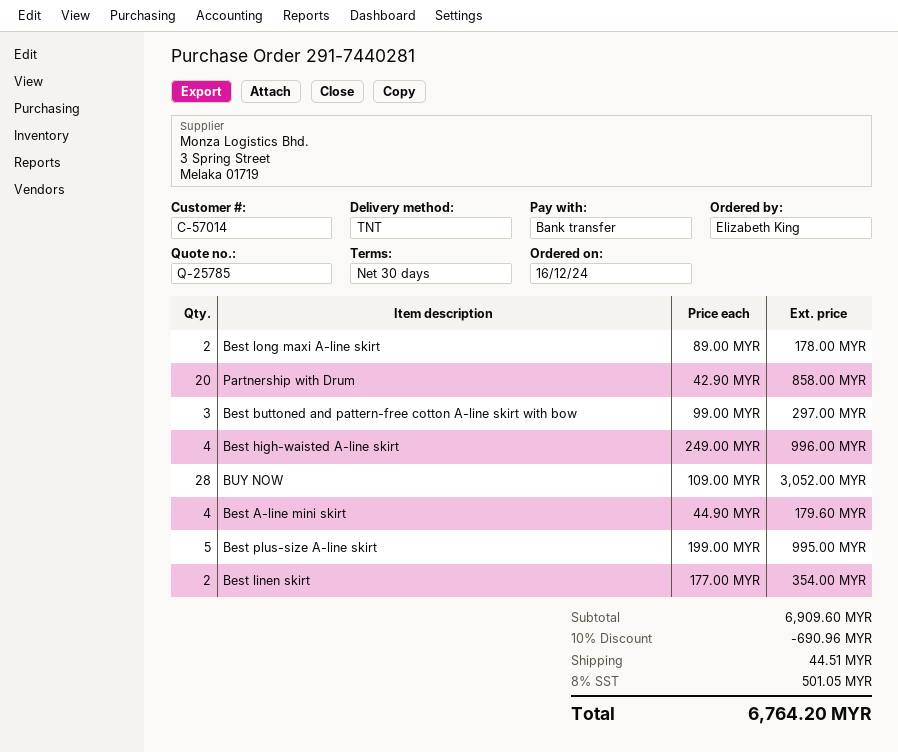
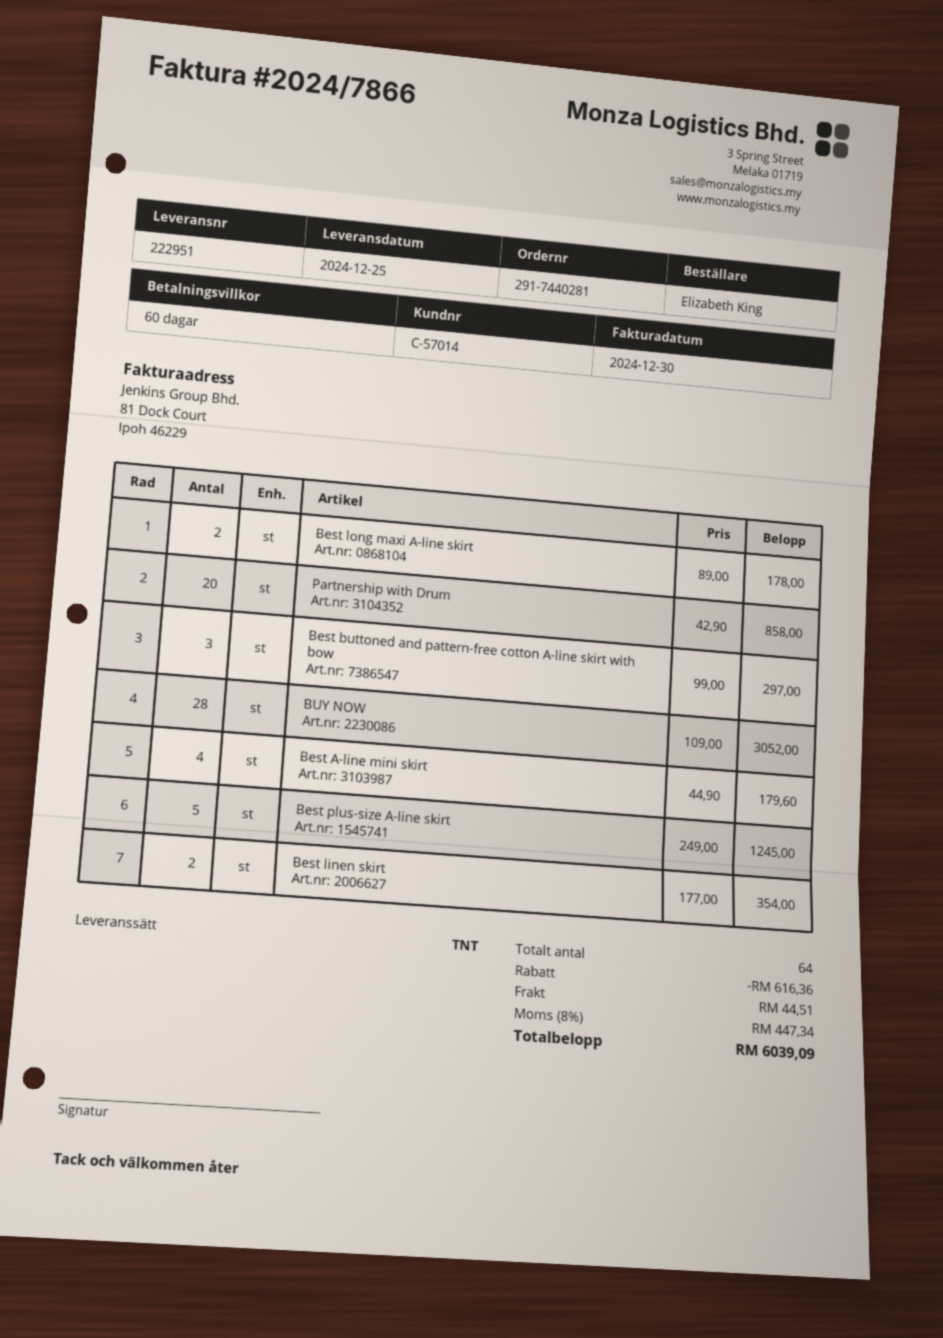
payment terms: 30 days -> 60 days
Best high-waisted A-line skirt: 4 x 249.00 = 996.00 -> none
Best plus-size A-line skirt: 5 x 199.00 = 995.00 -> 5 x 249.00 = 1245.00
discount: 690.96 -> 616.36
tax: 8% = 501.05 -> 8% = 447.34
total: 6764.20 -> 6039.09

